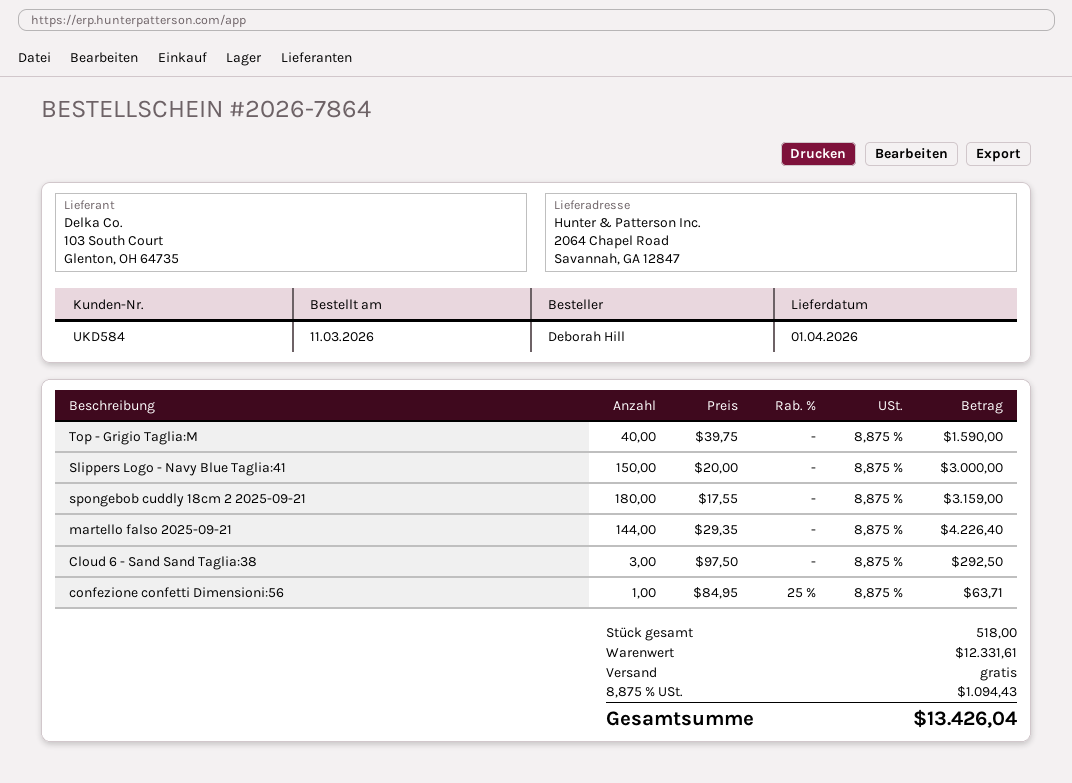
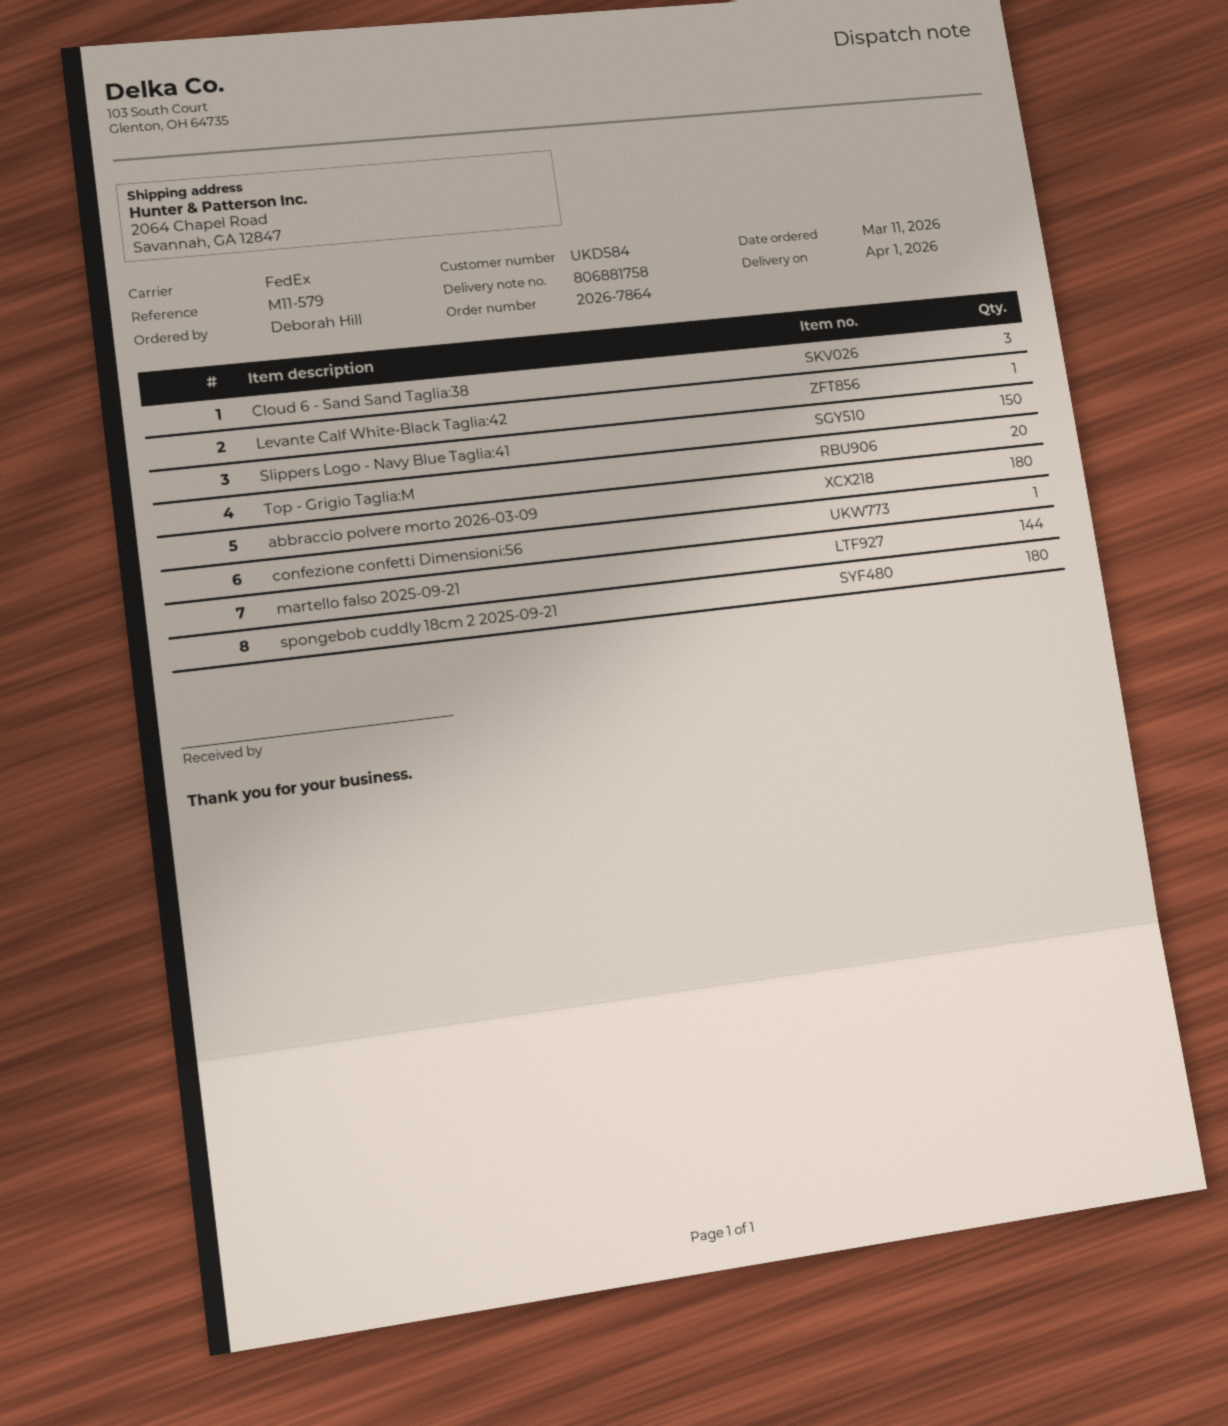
Top - Grigio Taglia:M: 40 -> 20
Levante Calf White-Black Taglia:42: none -> 1
abbraccio polvere morto 2026-03-09: none -> 180

